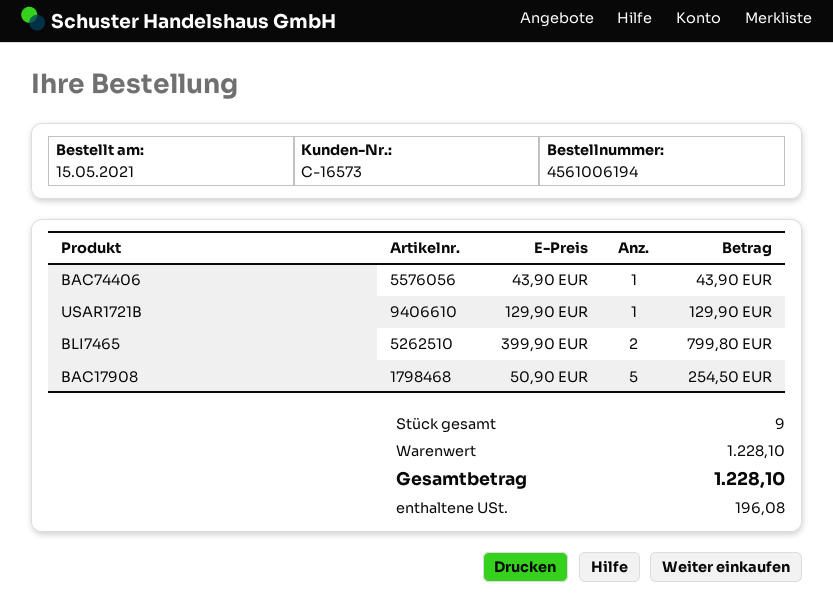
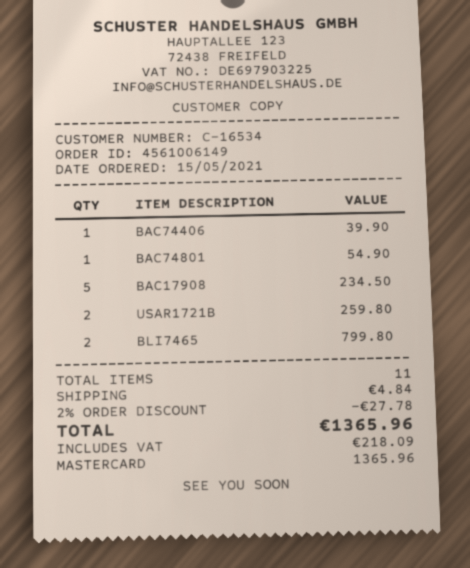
order number: 4561006194 -> 4561006149
customer number: C-16573 -> C-16534
BAC74406: 1 for 43.90 -> 1 for 39.90
USAR1721B: 1 for 129.90 -> 2 for 259.80
BAC17908: 5 for 254.50 -> 5 for 234.50
BAC74801: none -> 1 for 54.90
total quantity: 9 -> 11
discount: none -> 2% = 27.78
shipping: none -> 4.84
tax: 196.08 -> 218.09
total: 1228.10 -> 1365.96

